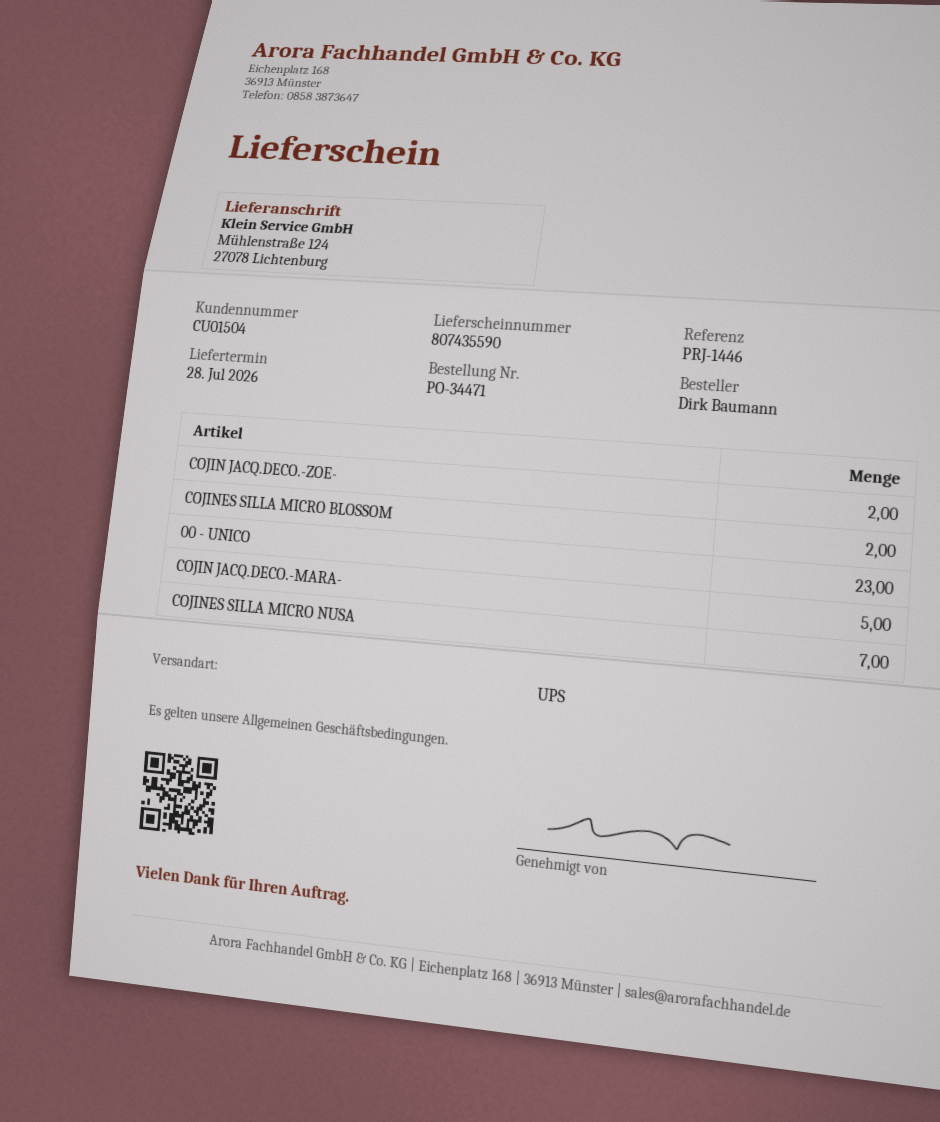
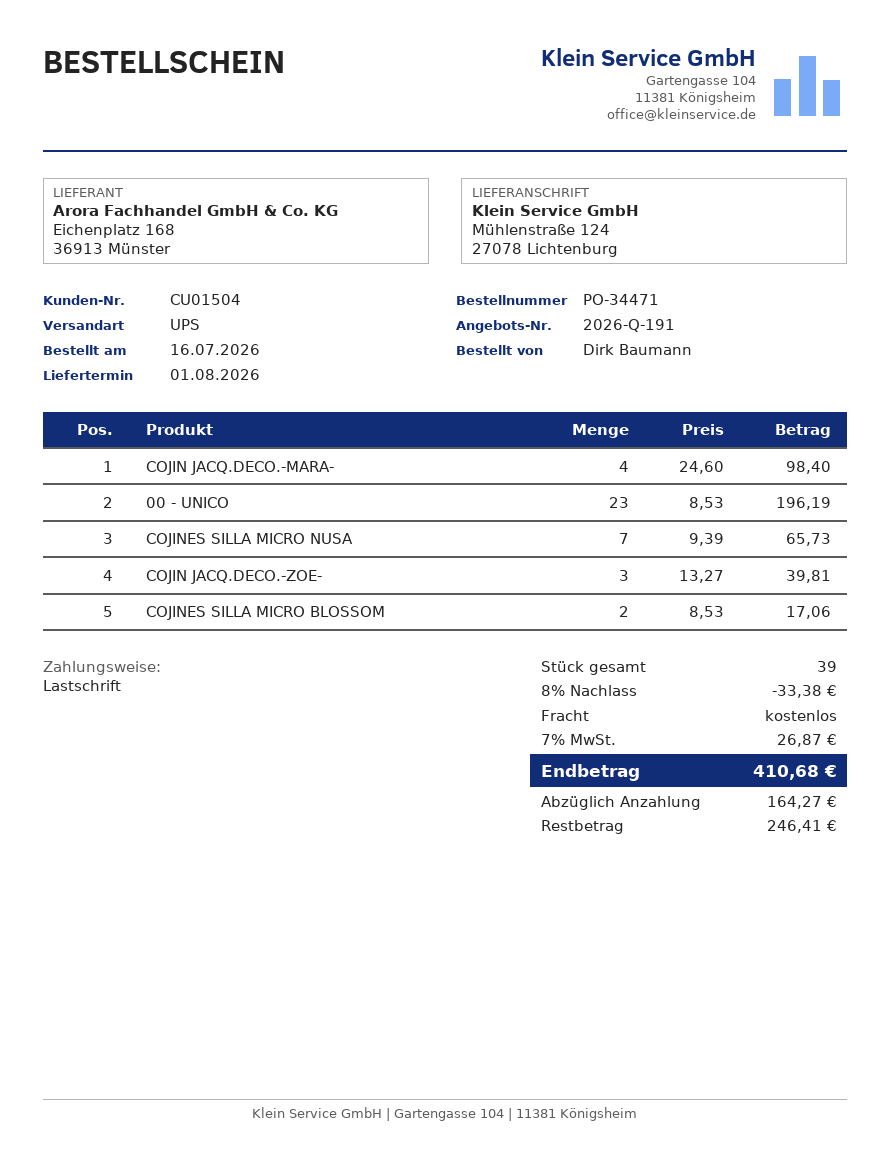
delivery date: 2026-07-28 -> 2026-08-01
COJIN JACQ.DECO.-ZOE-: 2 -> 3
COJIN JACQ.DECO.-MARA-: 5 -> 4

